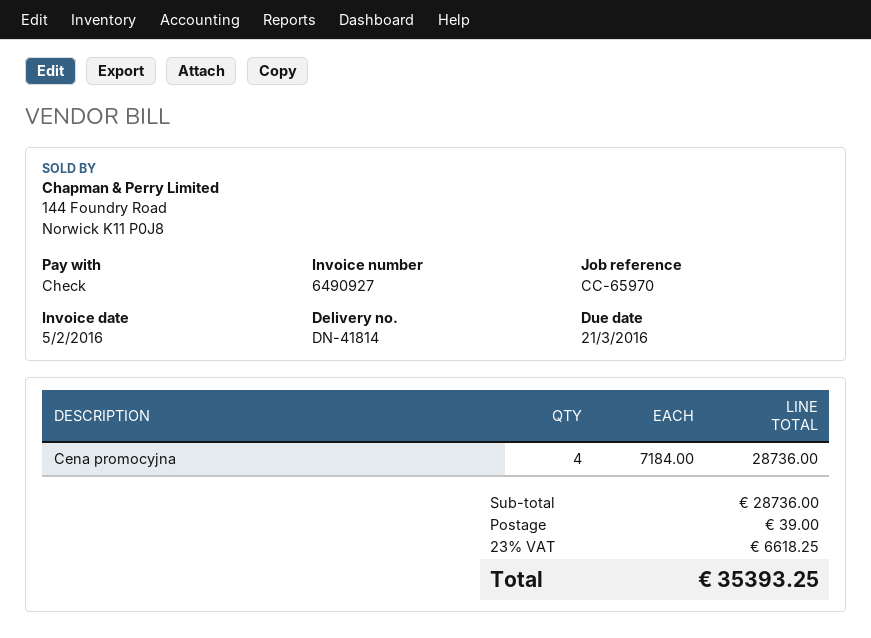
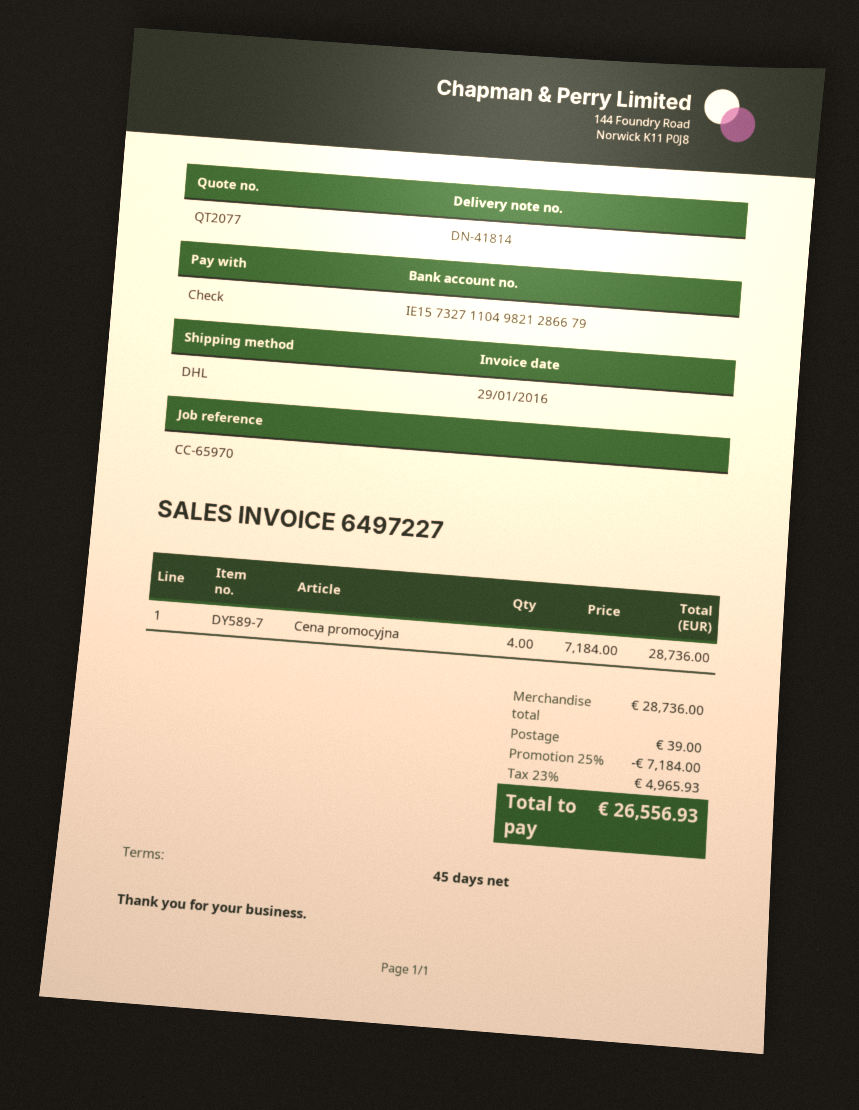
invoice number: 6490927 -> 6497227
invoice date: 2016-02-05 -> 2016-01-29
discount: none -> 25% = 7184.00
tax: 23% = 6618.25 -> 23% = 4965.93
total: 35393.25 -> 26556.93

